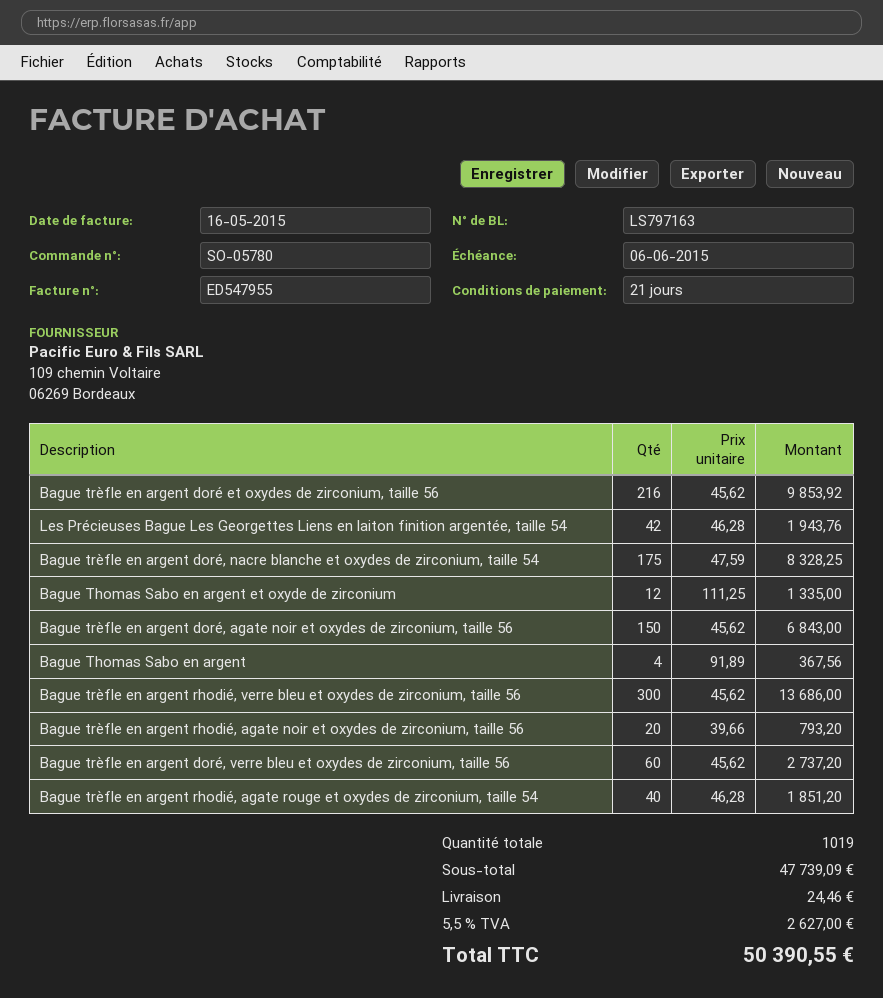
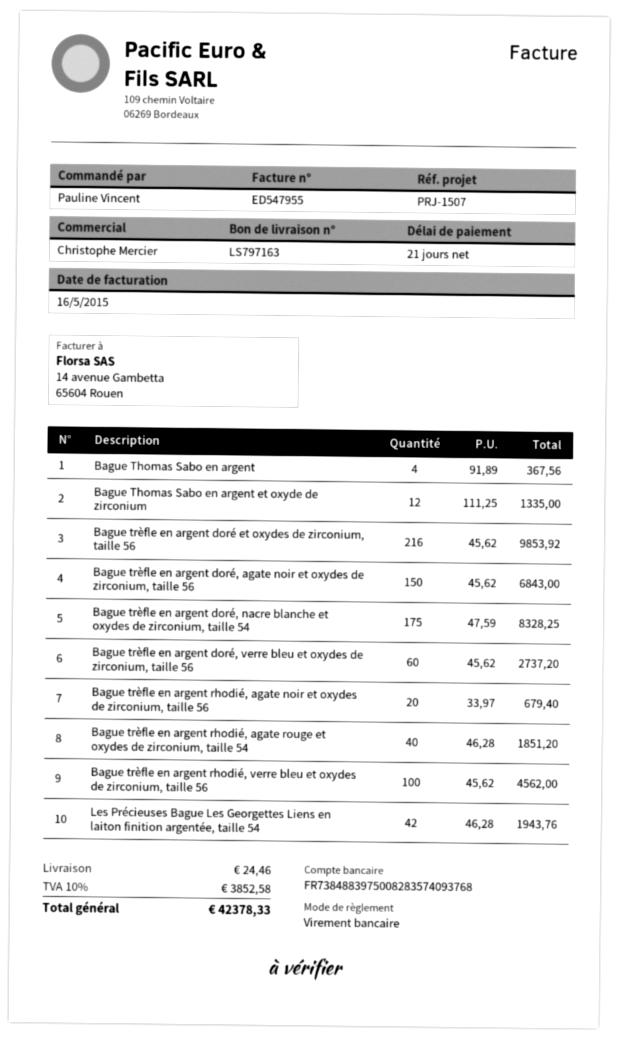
Bague trèfle en argent rhodié, verre bleu et oxydes de zirconium, taille 56: 300 x 45.62 = 13686.00 -> 100 x 45.62 = 4562.00
Bague trèfle en argent rhodié, agate noir et oxydes de zirconium, taille 56: 20 x 39.66 = 793.20 -> 20 x 33.97 = 679.40
tax: 5.5% = 2627.00 -> 10% = 3852.58
total: 50390.55 -> 42378.33

